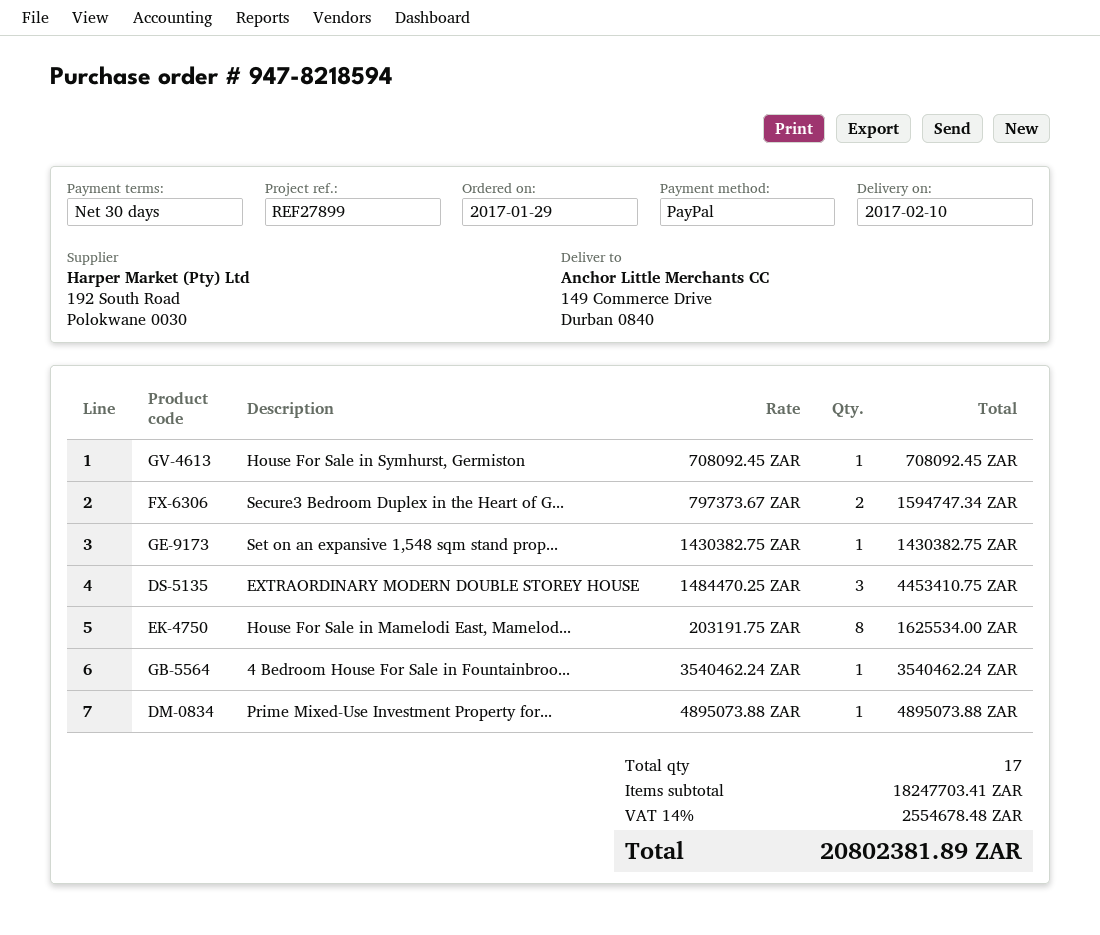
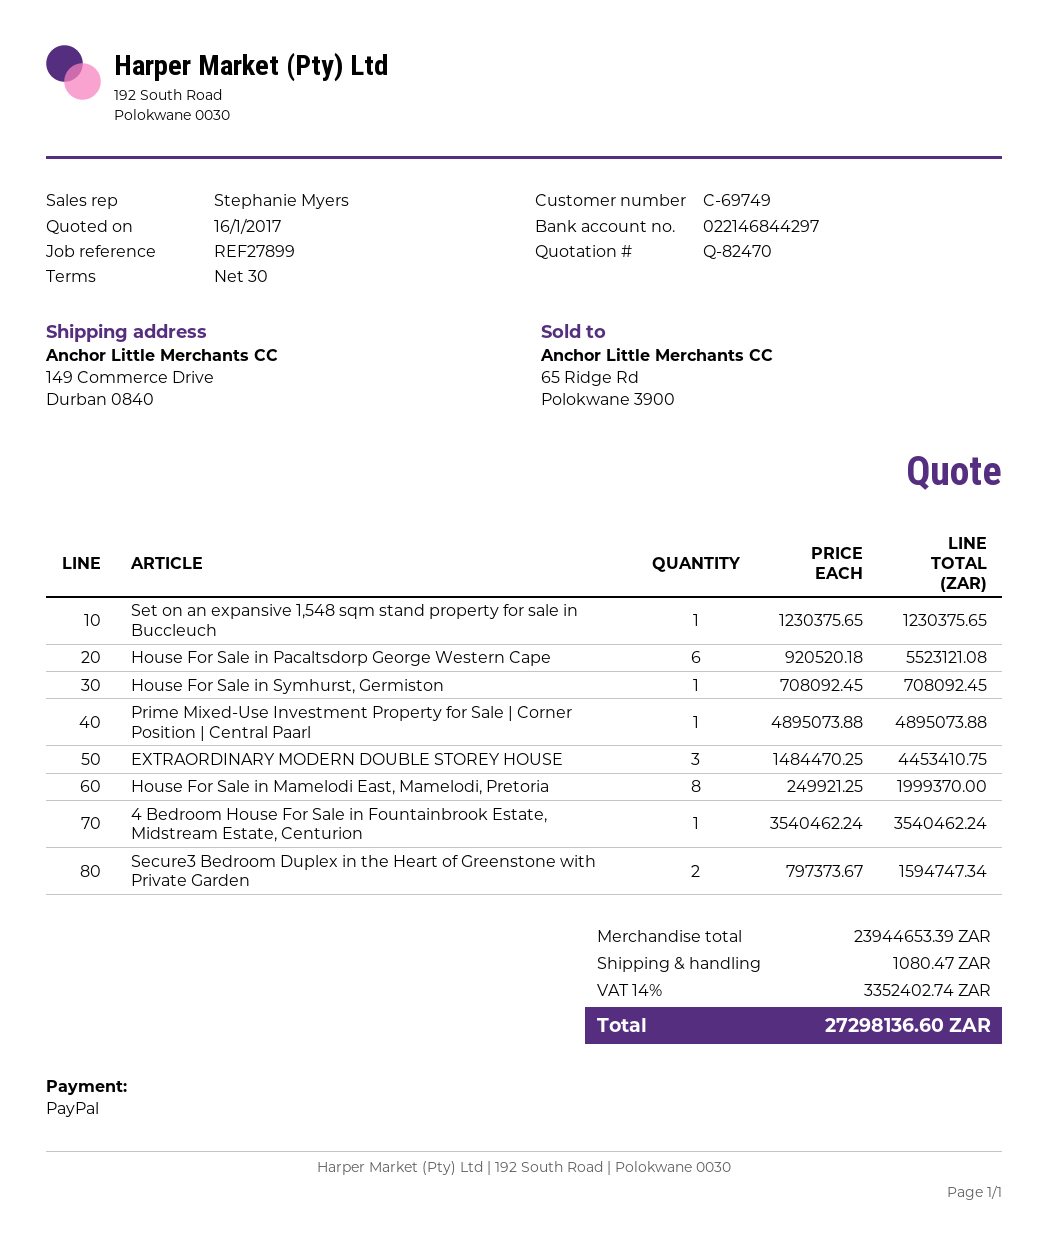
Set on an expansive 1,548 sqm stand prop...: 1 x 1430382.75 = 1430382.75 -> 1 x 1230375.65 = 1230375.65
House For Sale in Mamelodi East, Mamelod...: 8 x 203191.75 = 1625534.00 -> 8 x 249921.25 = 1999370.00
House For Sale in Pacaltsdorp George Western Cape: none -> 6 x 920520.18 = 5523121.08
subtotal: 18247703.41 -> 23944653.39
shipping: none -> 1080.47
tax: 14% = 2554678.48 -> 14% = 3352402.74
total: 20802381.89 -> 27298136.60

